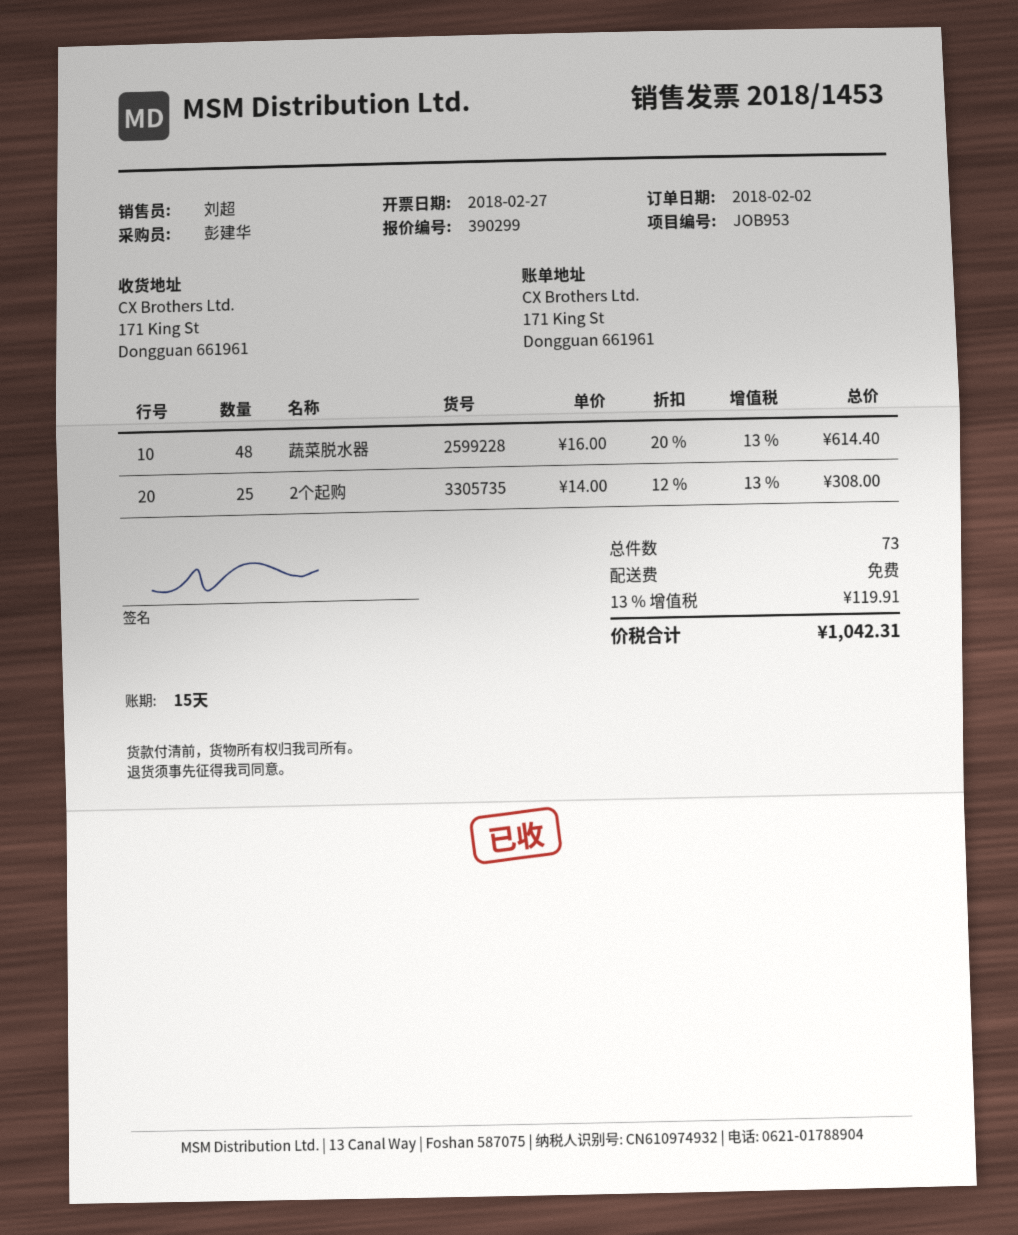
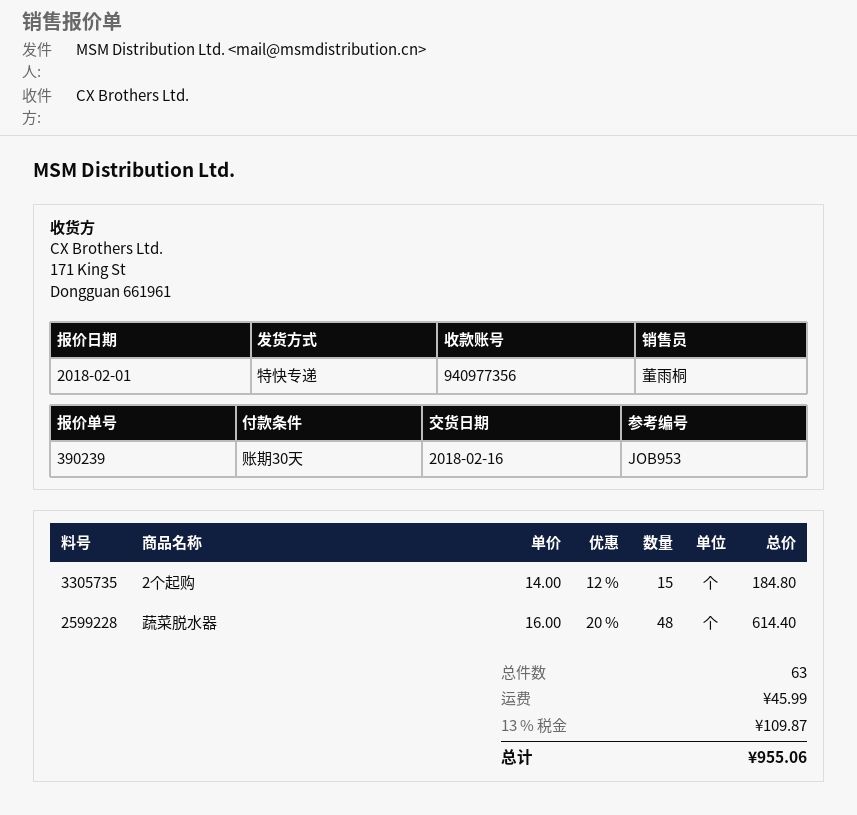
quote number: 390299 -> 390239
payment terms: 15 days -> 30 days
sales rep: 刘超 -> 董雨桐
2个起购: 25 x 14.00 - 12% = 308.00 -> 15 x 14.00 - 12% = 184.80
total quantity: 73 -> 63
shipping: 0.00 -> 45.99
tax: 13% = 119.91 -> 13% = 109.87
total: 1042.31 -> 955.06

